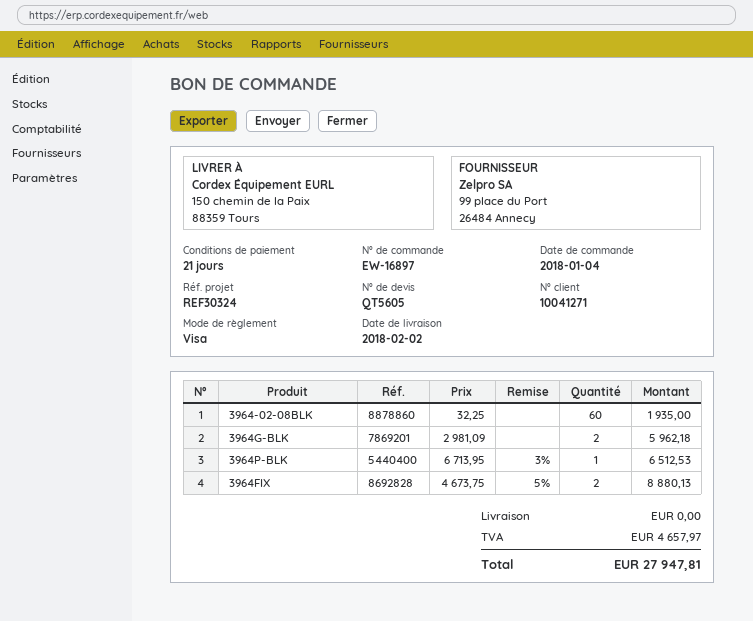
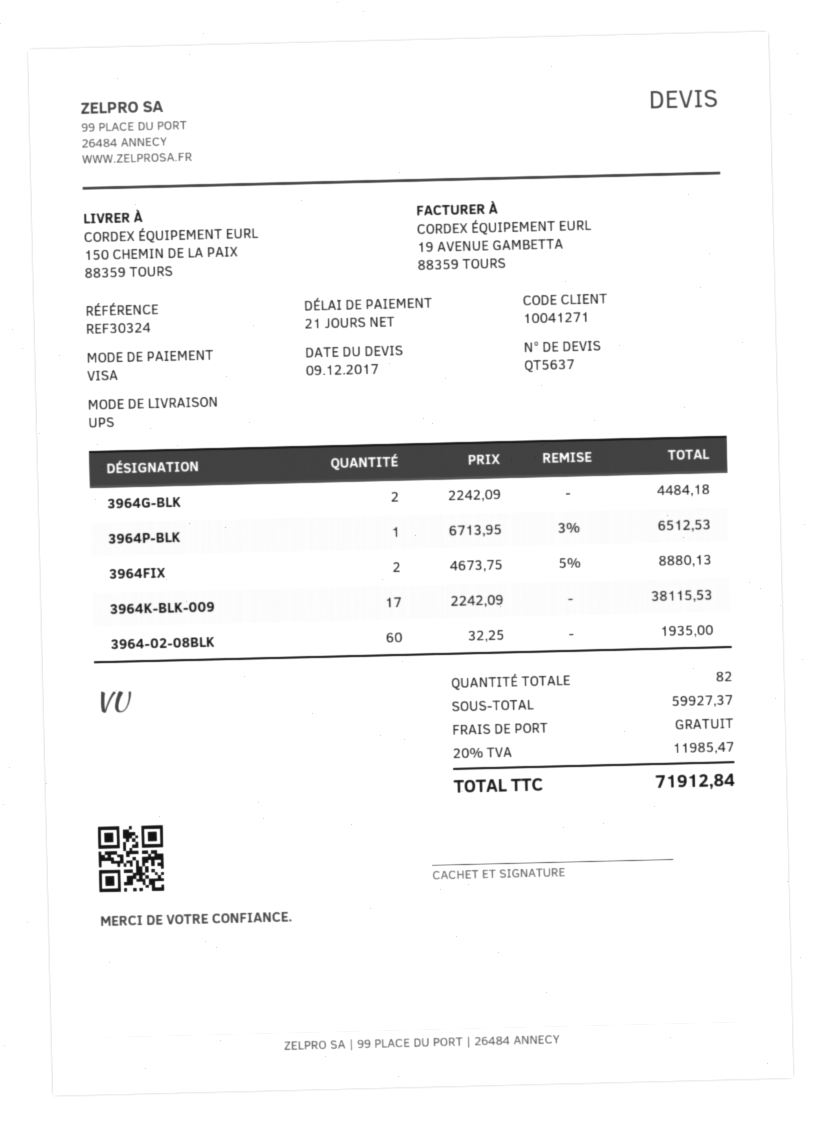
quote number: QT5605 -> QT5637
3964G-BLK: 2 x 2981.09 = 5962.18 -> 2 x 2242.09 = 4484.18
3964K-BLK-009: none -> 17 x 2242.09 = 38115.53
tax: 4657.97 -> 11985.47
total: 27947.81 -> 71912.84

